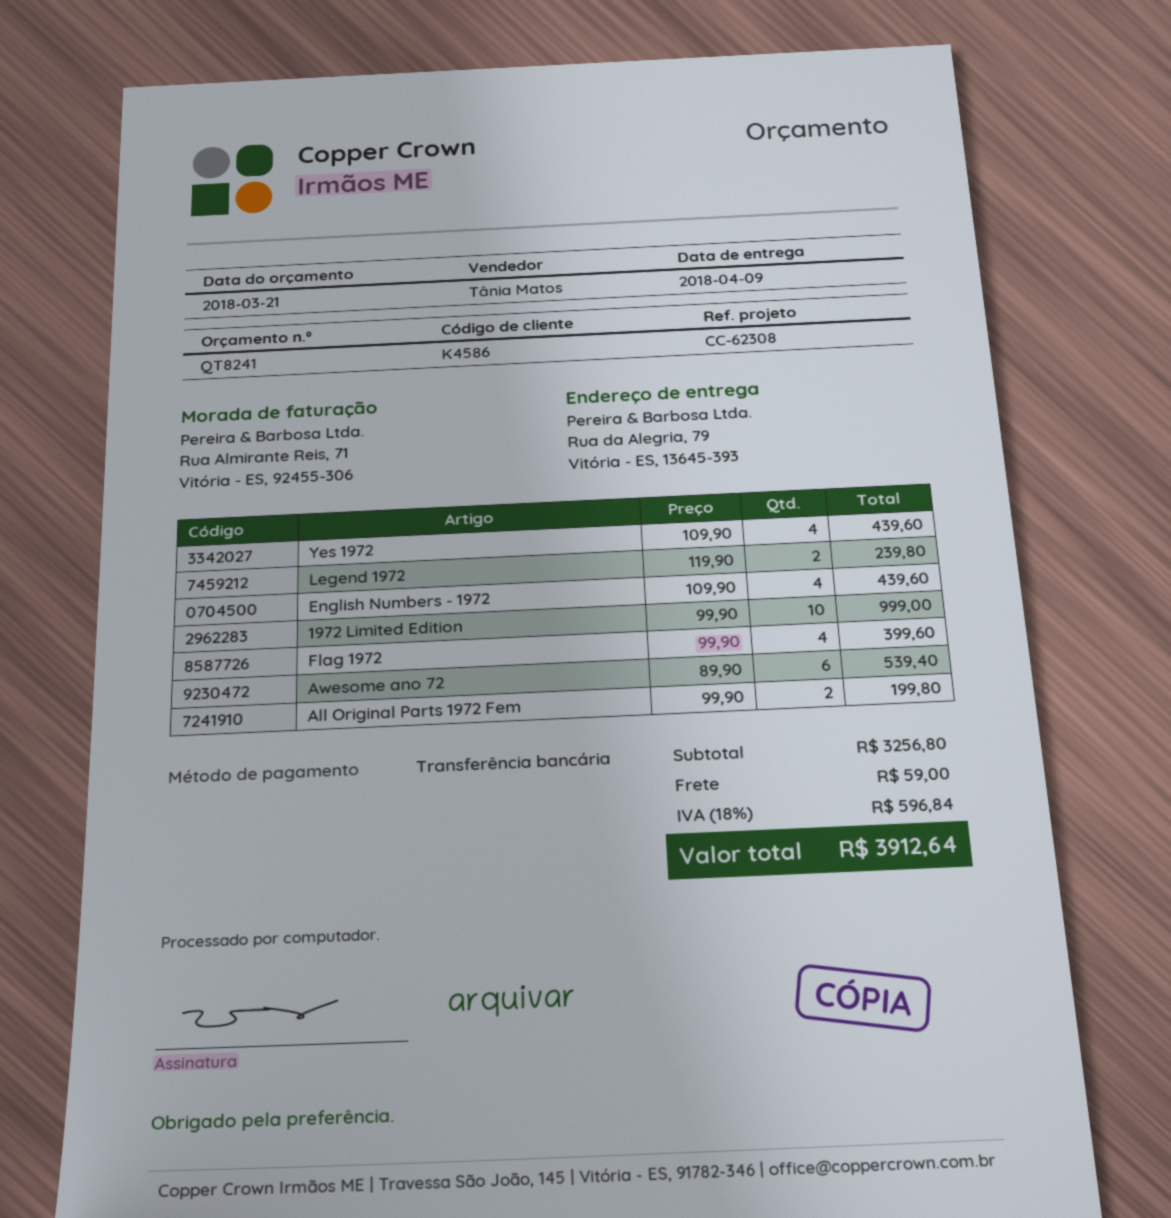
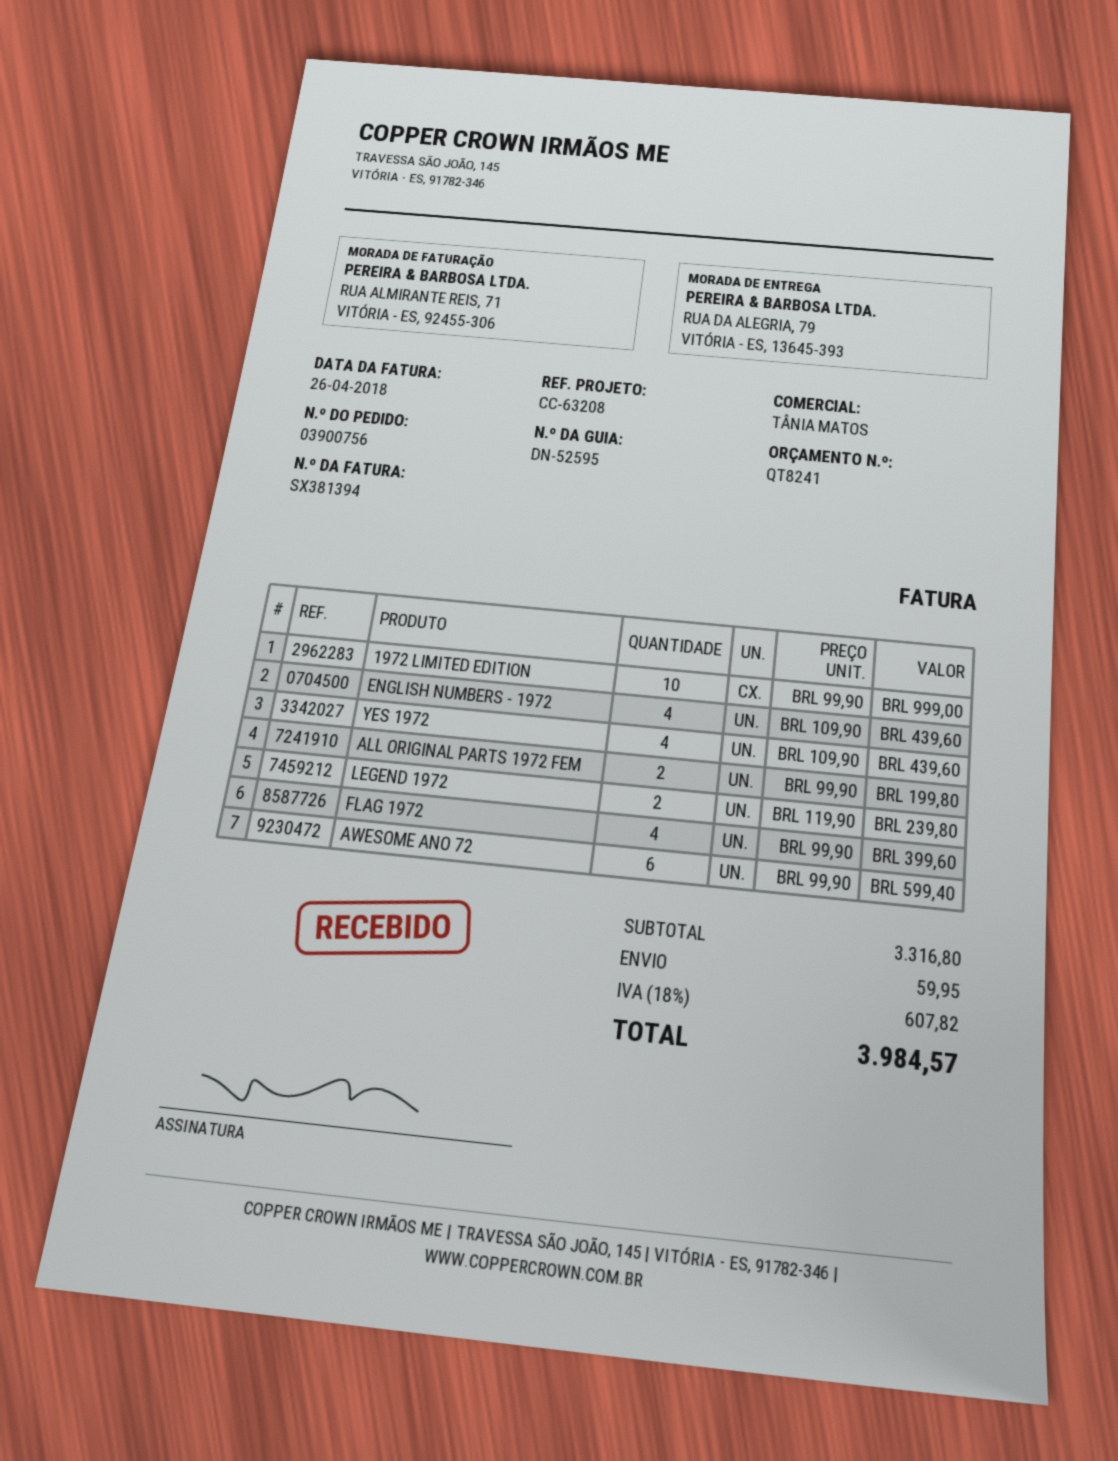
reference: CC-62308 -> CC-63208
Awesome ano 72: 6 x 89.90 = 539.40 -> 6 x 99.90 = 599.40
subtotal: 3256.80 -> 3316.80
shipping: 59.00 -> 59.95
tax: 18% = 596.84 -> 18% = 607.82
total: 3912.64 -> 3984.57

